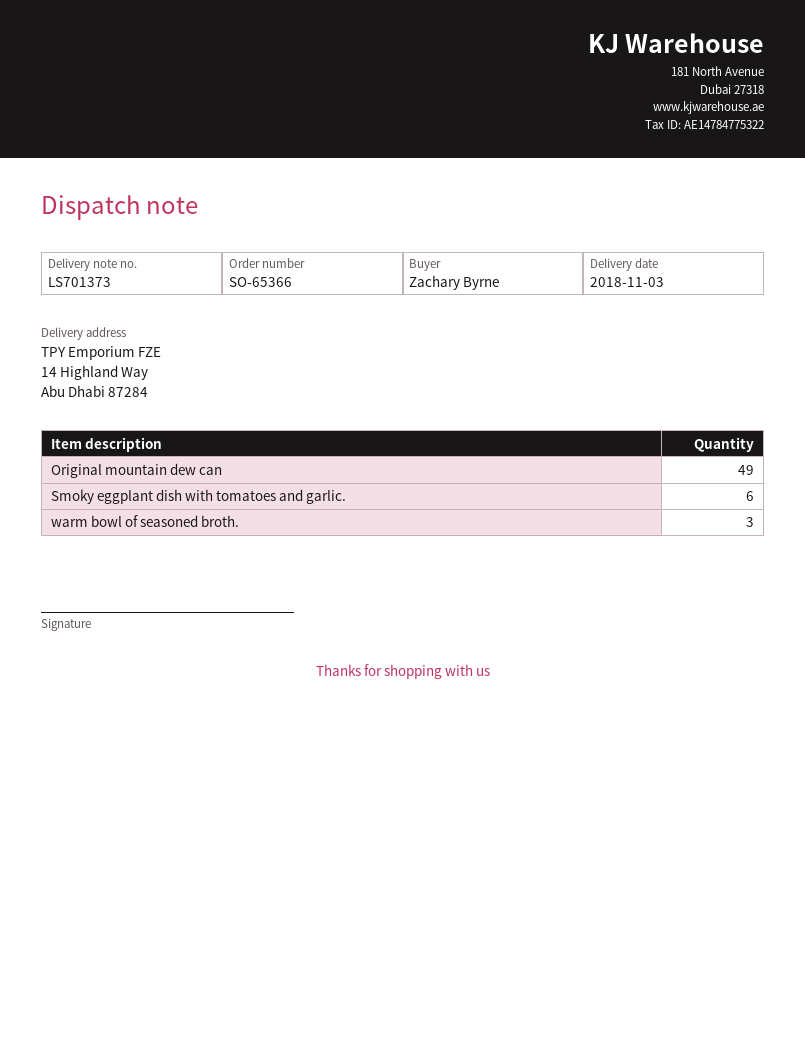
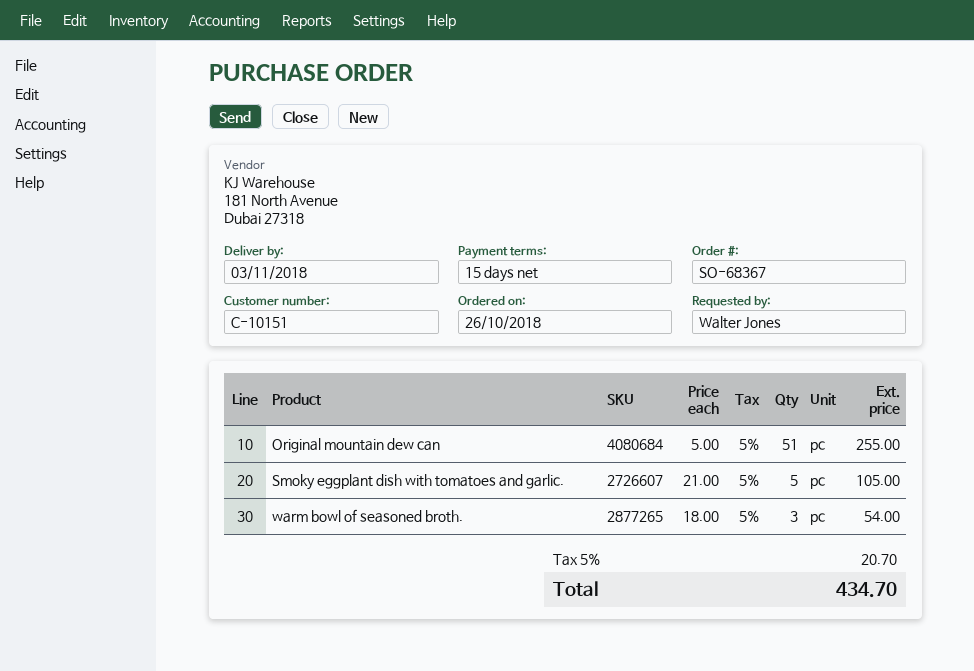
order number: SO-65366 -> SO-68367
ordered by: Zachary Byrne -> Walter Jones
Original mountain dew can: 49 -> 51
Smoky eggplant dish with tomatoes and garlic.: 6 -> 5

